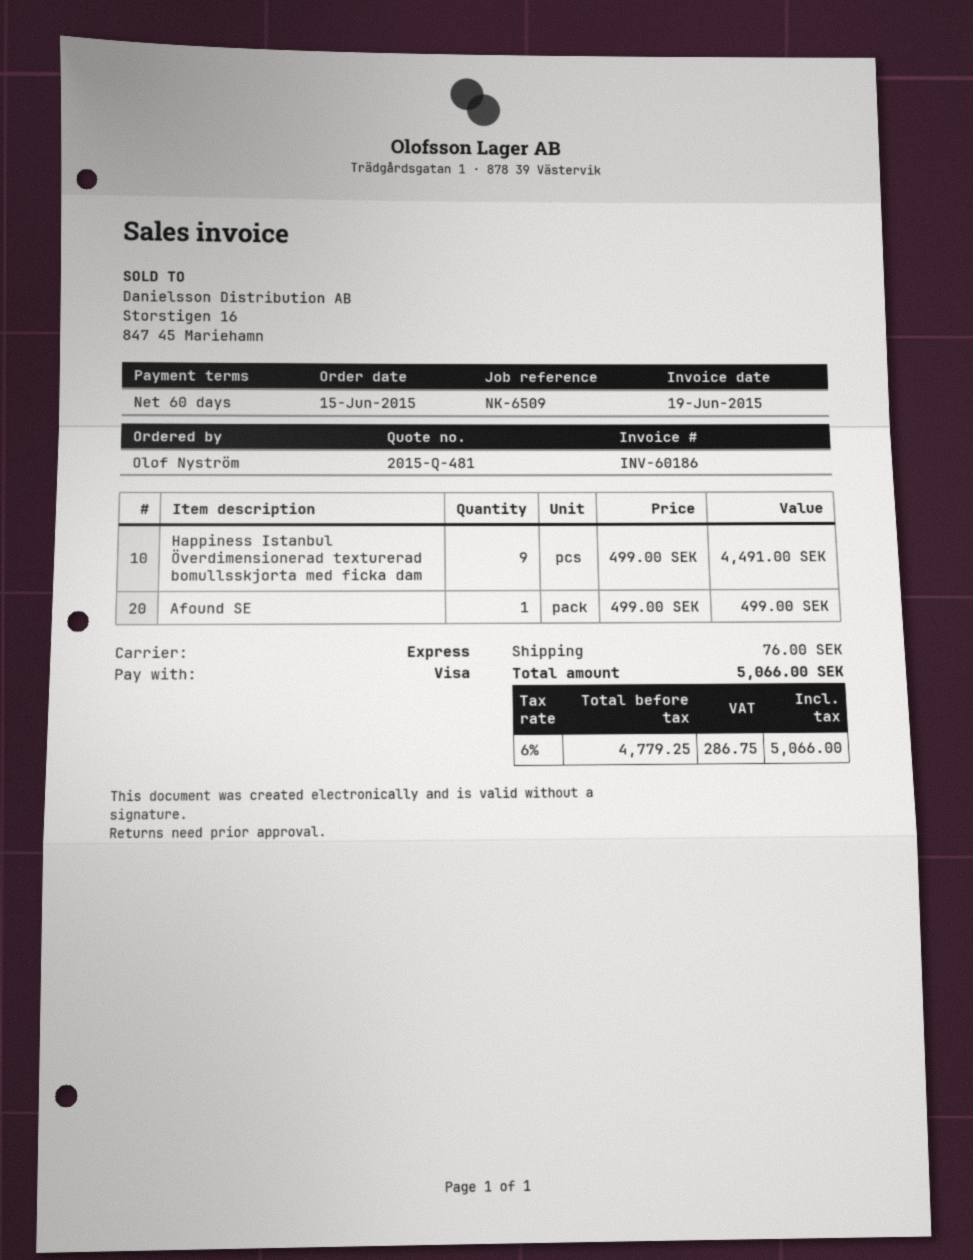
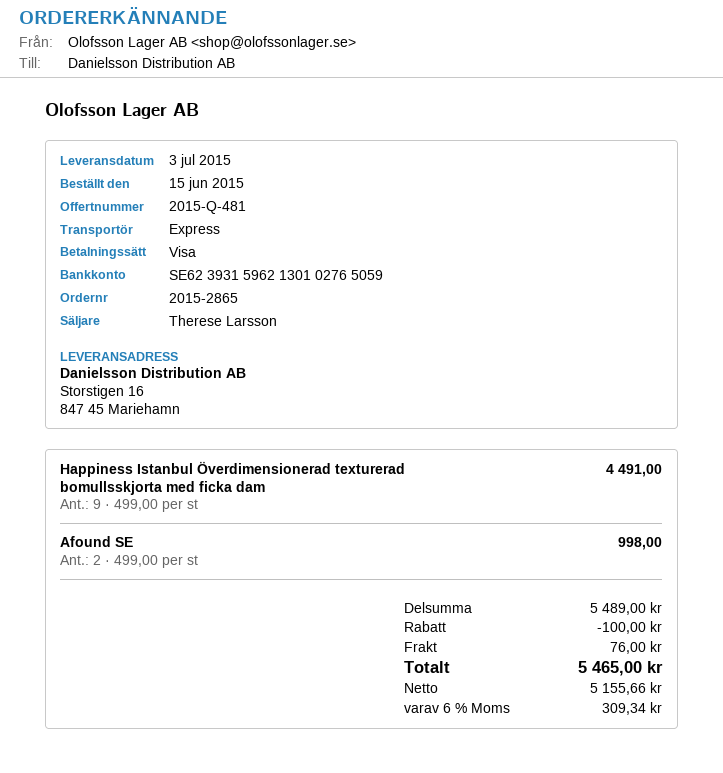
Afound SE: 1 x 499.00 = 499.00 -> 2 x 499.00 = 998.00
discount: none -> 100.00
net: 4779.25 -> 5155.66
tax: 6% = 286.75 -> 6% = 309.34
total: 5066.00 -> 5465.00

